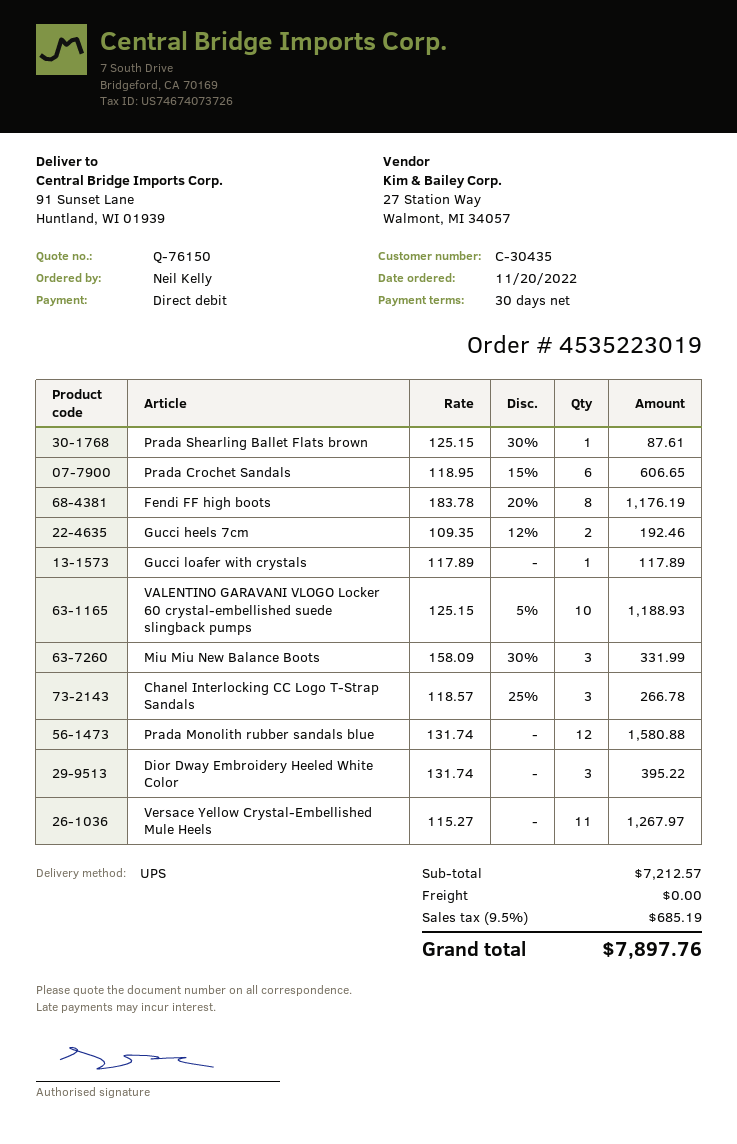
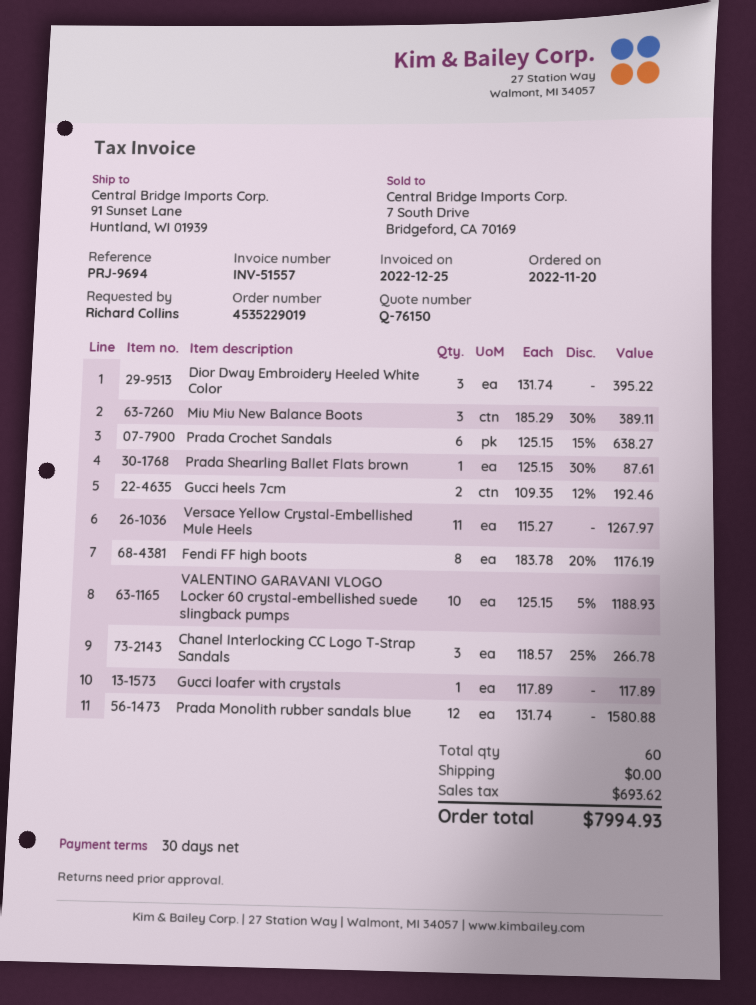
order number: 4535223019 -> 4535229019
ordered by: Neil Kelly -> Richard Collins
Prada Crochet Sandals: 6 x 118.95 - 15% = 606.65 -> 6 x 125.15 - 15% = 638.27
Miu Miu New Balance Boots: 3 x 158.09 - 30% = 331.99 -> 3 x 185.29 - 30% = 389.11
tax: 685.19 -> 693.62
total: 7897.76 -> 7994.93

